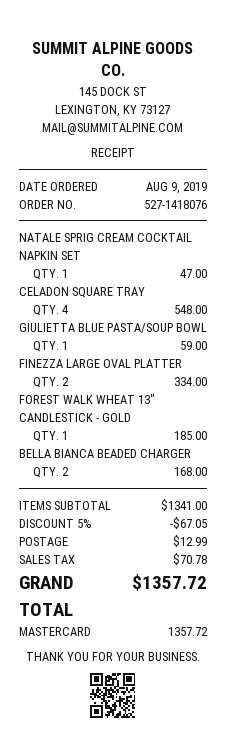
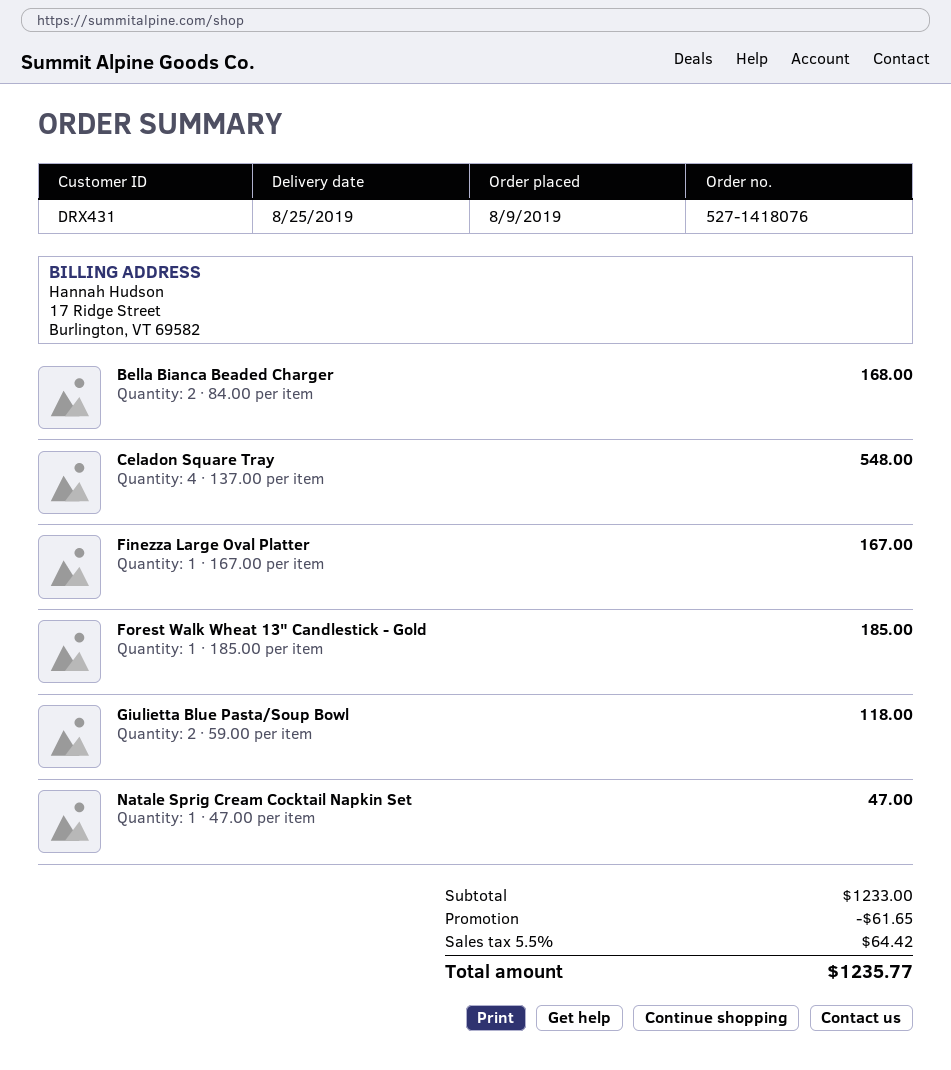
GIULIETTA BLUE PASTA/SOUP BOWL: 1 for 59.00 -> 2 for 118.00
FINEZZA LARGE OVAL PLATTER: 2 for 334.00 -> 1 for 167.00
subtotal: 1341.00 -> 1233.00
discount: 67.05 -> 61.65
shipping: 12.99 -> none
tax: 70.78 -> 64.42
total: 1357.72 -> 1235.77

